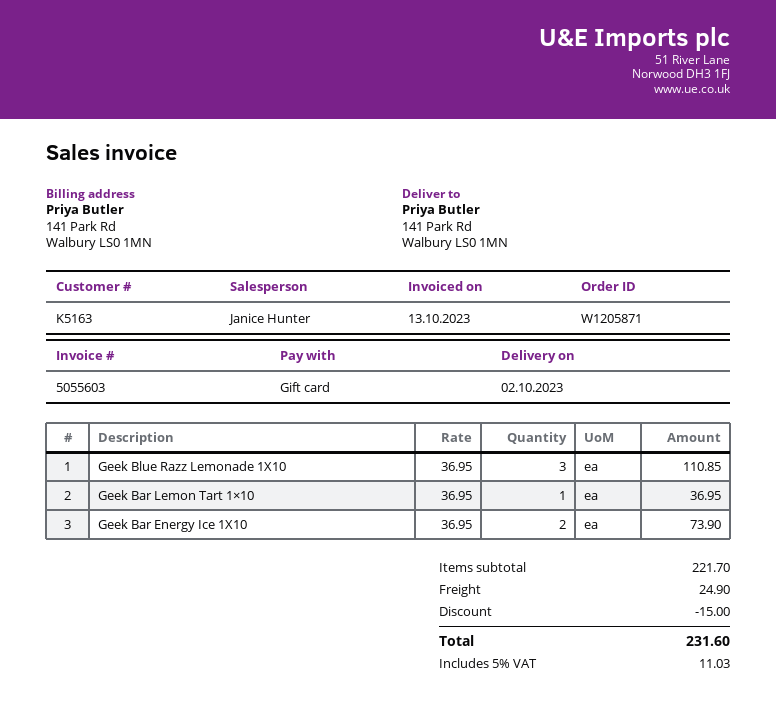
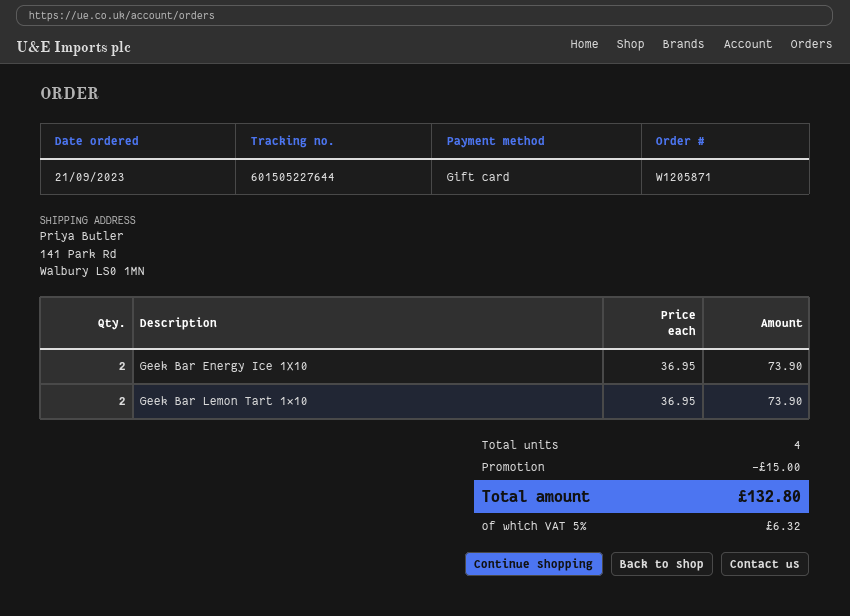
Geek Blue Razz Lemonade 1X10: 3 x 36.95 = 110.85 -> none
Geek Bar Lemon Tart 1×10: 1 x 36.95 = 36.95 -> 2 x 36.95 = 73.90
shipping: 24.90 -> none
tax: 5% = 11.03 -> 5% = 6.32
total: 231.60 -> 132.80

